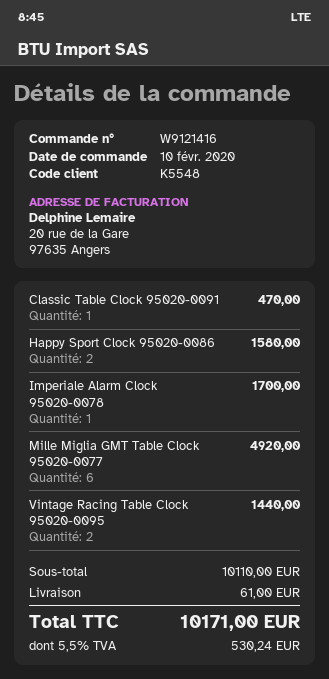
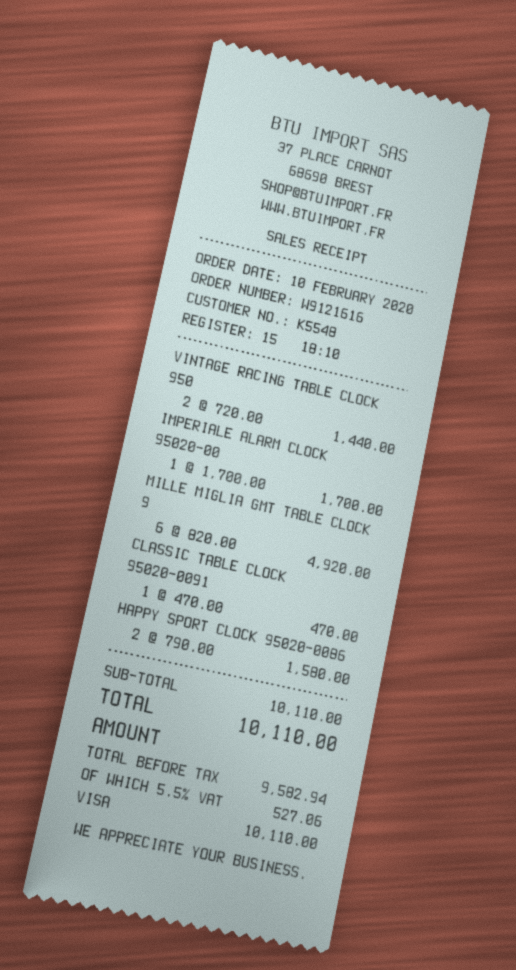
order number: W9121416 -> W9121616
shipping: 61.00 -> none
tax: 5.5% = 530.24 -> 5.5% = 527.06
total: 10171.00 -> 10110.00

